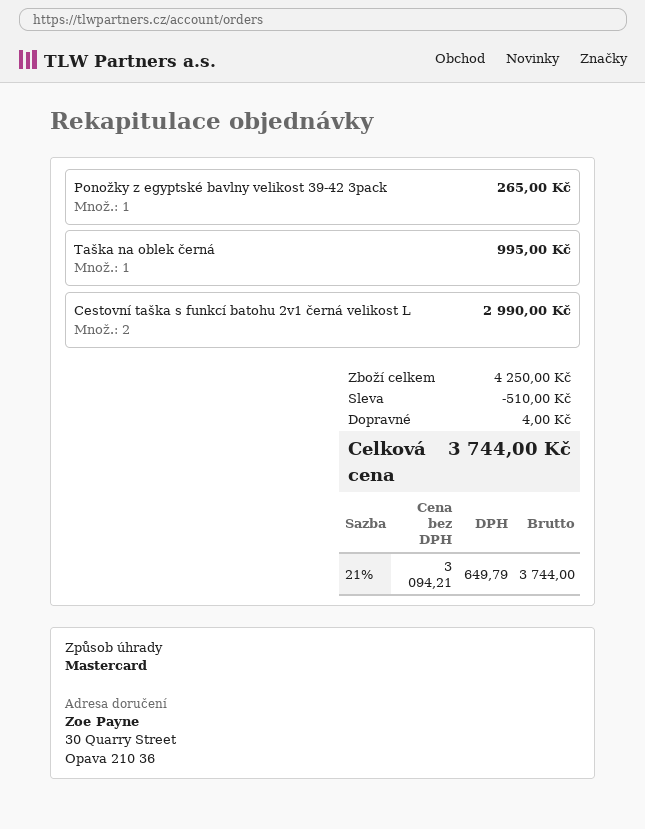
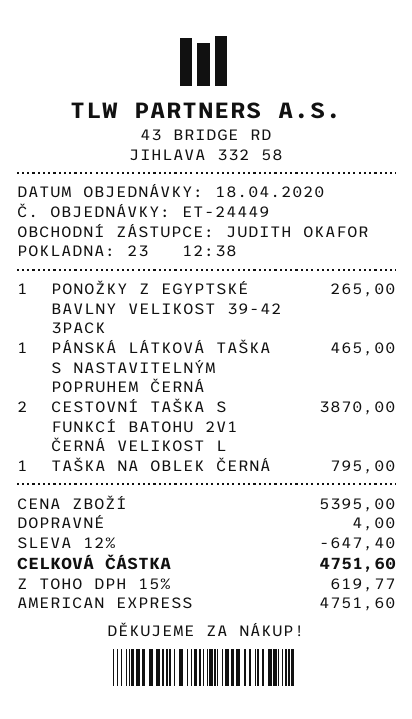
payment method: Mastercard -> American Express
Taška na oblek černá: 1 for 995.00 -> 1 for 795.00
Cestovní taška s funkcí batohu 2v1 černá velikost L: 2 for 2990.00 -> 2 for 3870.00
PÁNSKÁ LÁTKOVÁ TAŠKA S NASTAVITELNÝM POPRUHEM ČERNÁ: none -> 1 for 465.00
subtotal: 4250.00 -> 5395.00
discount: 510.00 -> 647.40
tax: 21% = 649.79 -> 15% = 619.77
total: 3744.00 -> 4751.60

